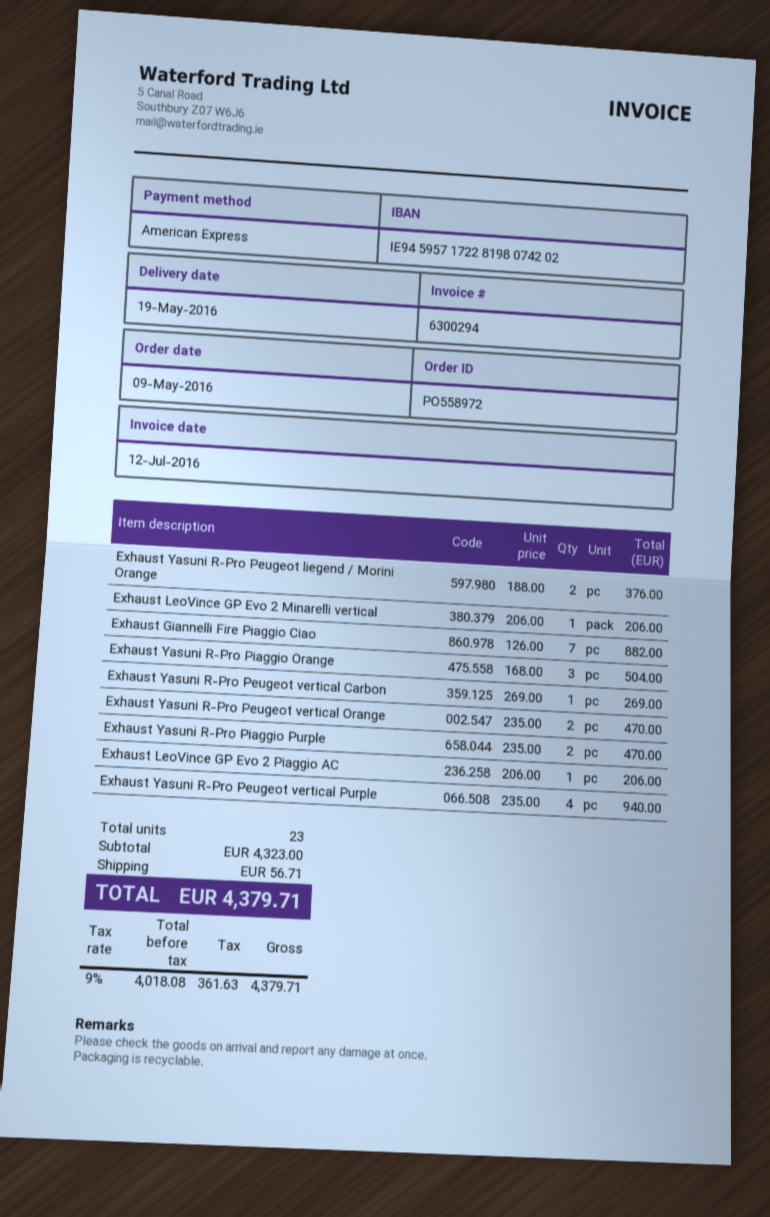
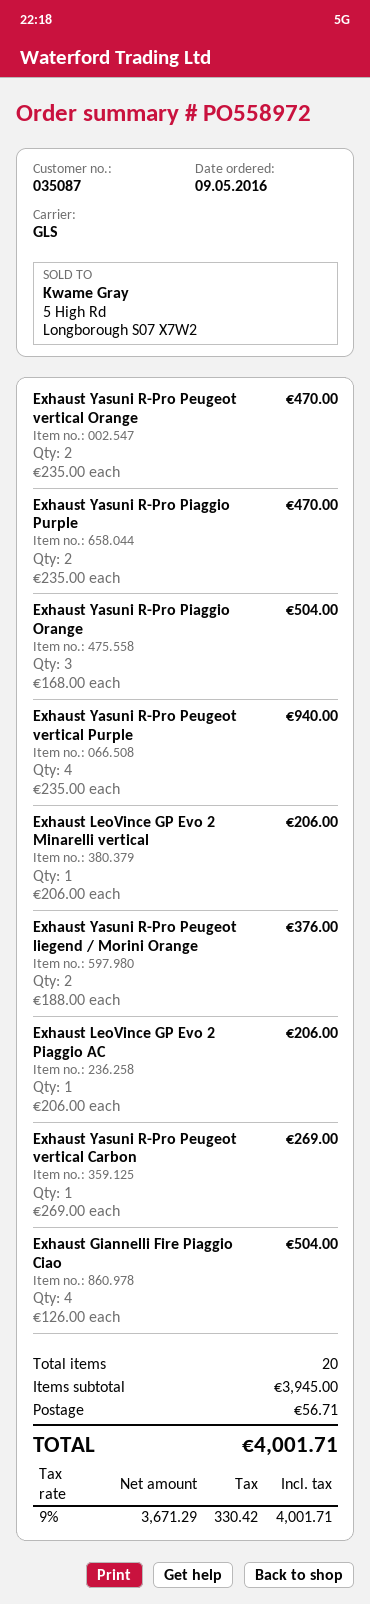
Exhaust Giannelli Fire Piaggio Ciao: 7 x 126.00 = 882.00 -> 4 x 126.00 = 504.00
total quantity: 23 -> 20
subtotal: 4323.00 -> 3945.00
net: 4018.08 -> 3671.29
tax: 9% = 361.63 -> 9% = 330.42
total: 4379.71 -> 4001.71

